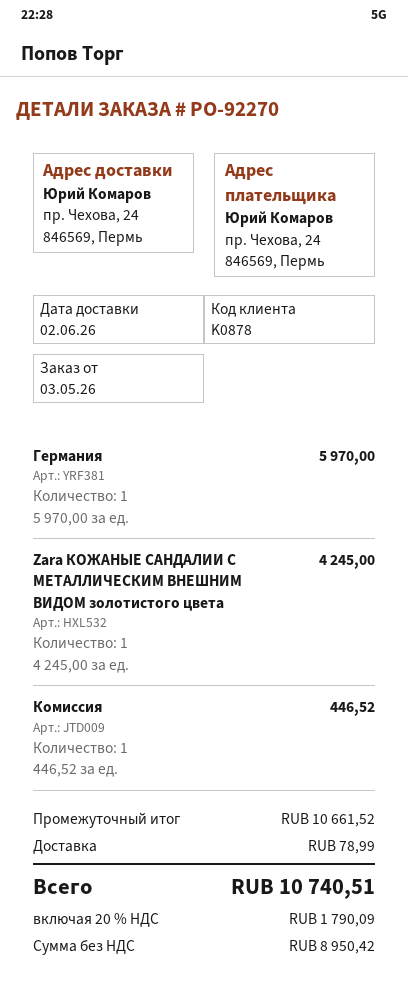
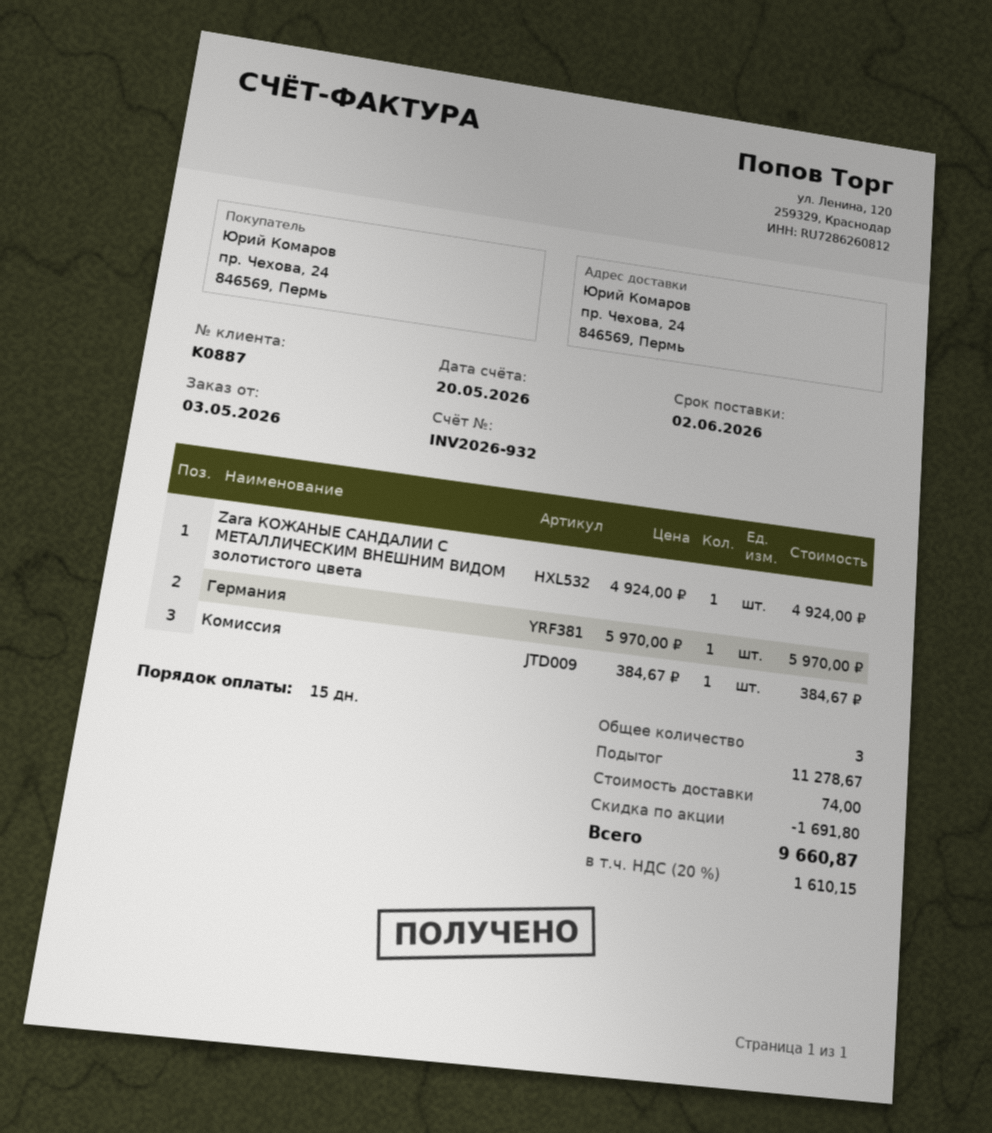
customer number: K0878 -> K0887
Zara КОЖАНЫЕ САНДАЛИИ С МЕТАЛЛИЧЕСКИМ ВНЕШНИМ ВИДОМ золотистого цвета: 1 x 4245.00 = 4245.00 -> 1 x 4924.00 = 4924.00
Комиссия: 1 x 446.52 = 446.52 -> 1 x 384.67 = 384.67
subtotal: 10661.52 -> 11278.67
discount: none -> 1691.80
shipping: 78.99 -> 74.00
tax: 20% = 1790.09 -> 20% = 1610.15
total: 10740.51 -> 9660.87

